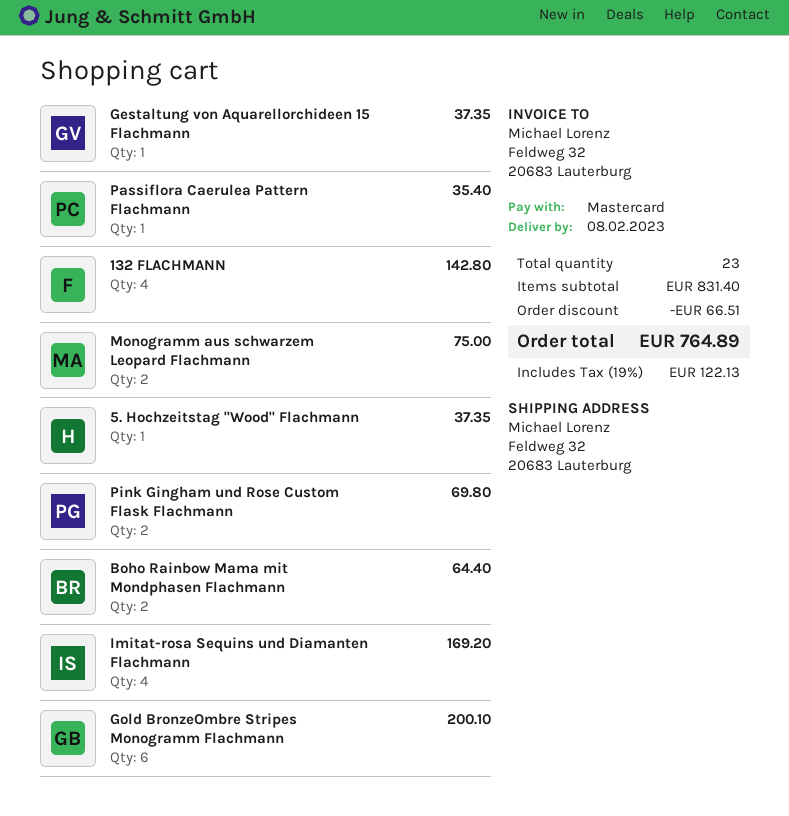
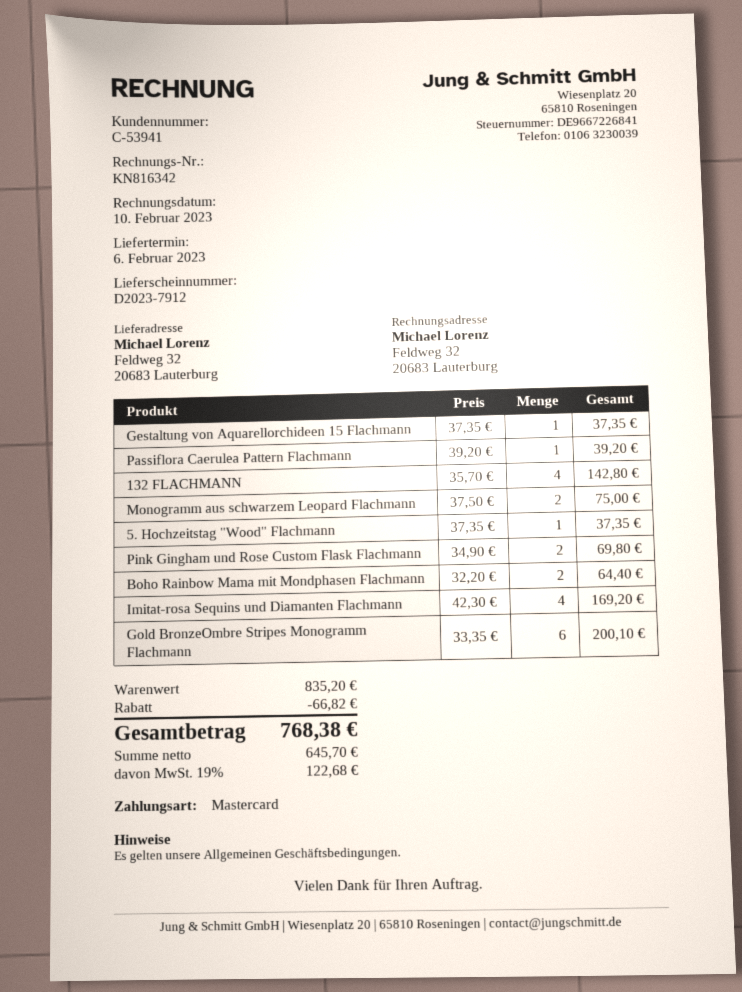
delivery date: 2023-02-08 -> 2023-02-06
Passiflora Caerulea Pattern Flachmann: 1 for 35.40 -> 1 for 39.20
subtotal: 831.40 -> 835.20
discount: 66.51 -> 66.82
tax: 19% = 122.13 -> 19% = 122.68
total: 764.89 -> 768.38

